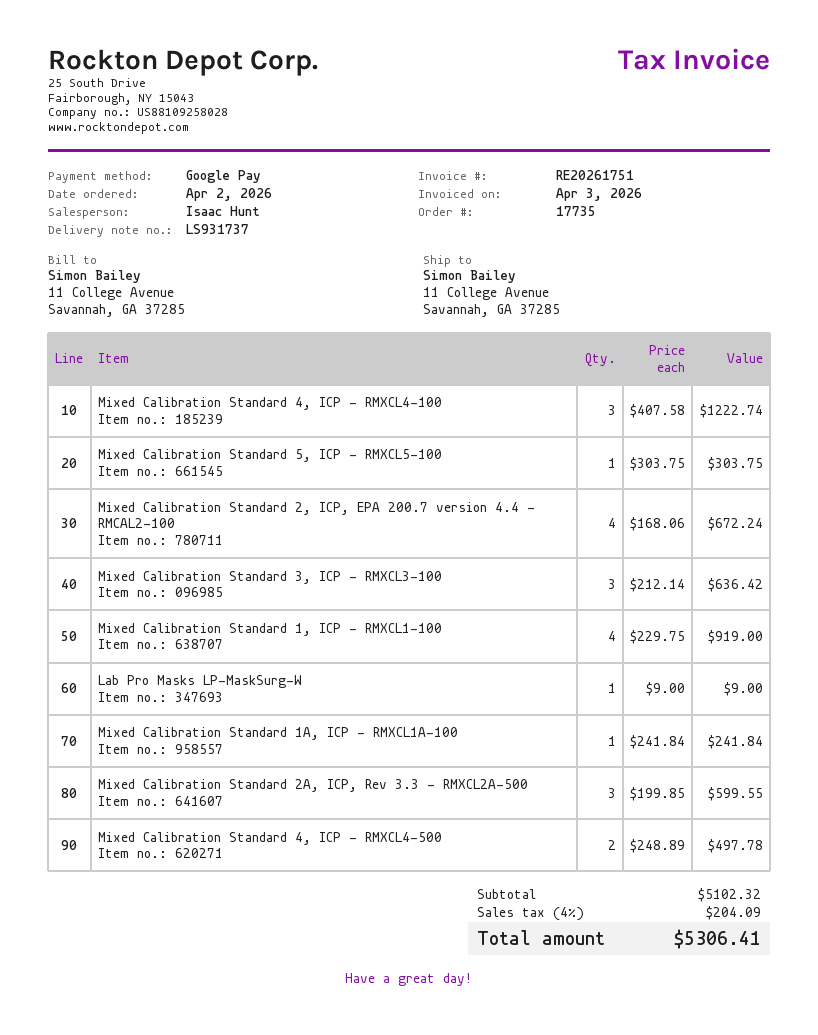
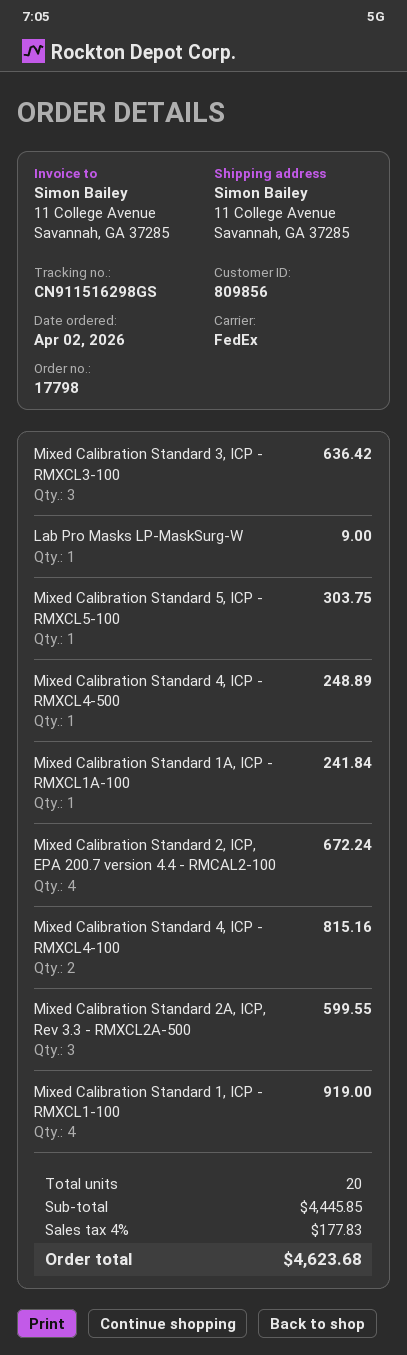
order number: 17735 -> 17798
Mixed Calibration Standard 4, ICP - RMXCL4-100: 3 for 1222.74 -> 2 for 815.16
Mixed Calibration Standard 4, ICP - RMXCL4-500: 2 for 497.78 -> 1 for 248.89
subtotal: 5102.32 -> 4445.85
tax: 4% = 204.09 -> 4% = 177.83
total: 5306.41 -> 4623.68

